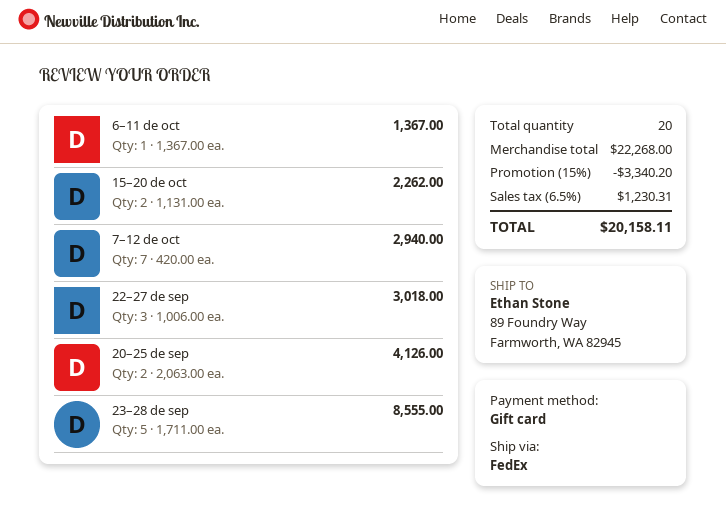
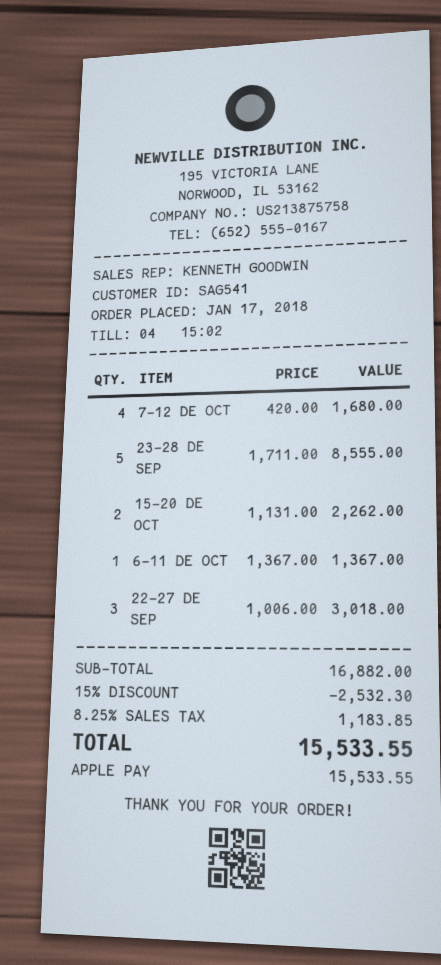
payment method: gift card -> Apple Pay
7–12 de oct: 7 x 420.00 = 2940.00 -> 4 x 420.00 = 1680.00
20–25 de sep: 2 x 2063.00 = 4126.00 -> none
subtotal: 22268.00 -> 16882.00
discount: 15% = 3340.20 -> 15% = 2532.30
tax: 6.5% = 1230.31 -> 8.25% = 1183.85
total: 20158.11 -> 15533.55

